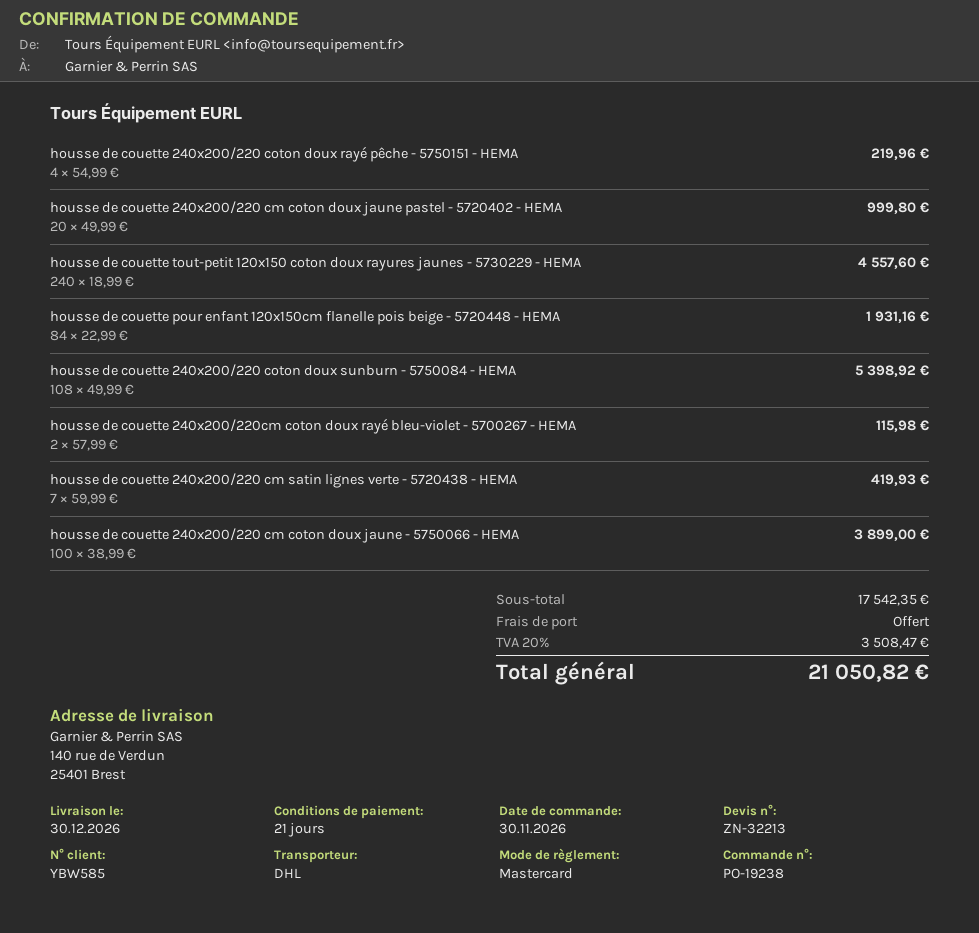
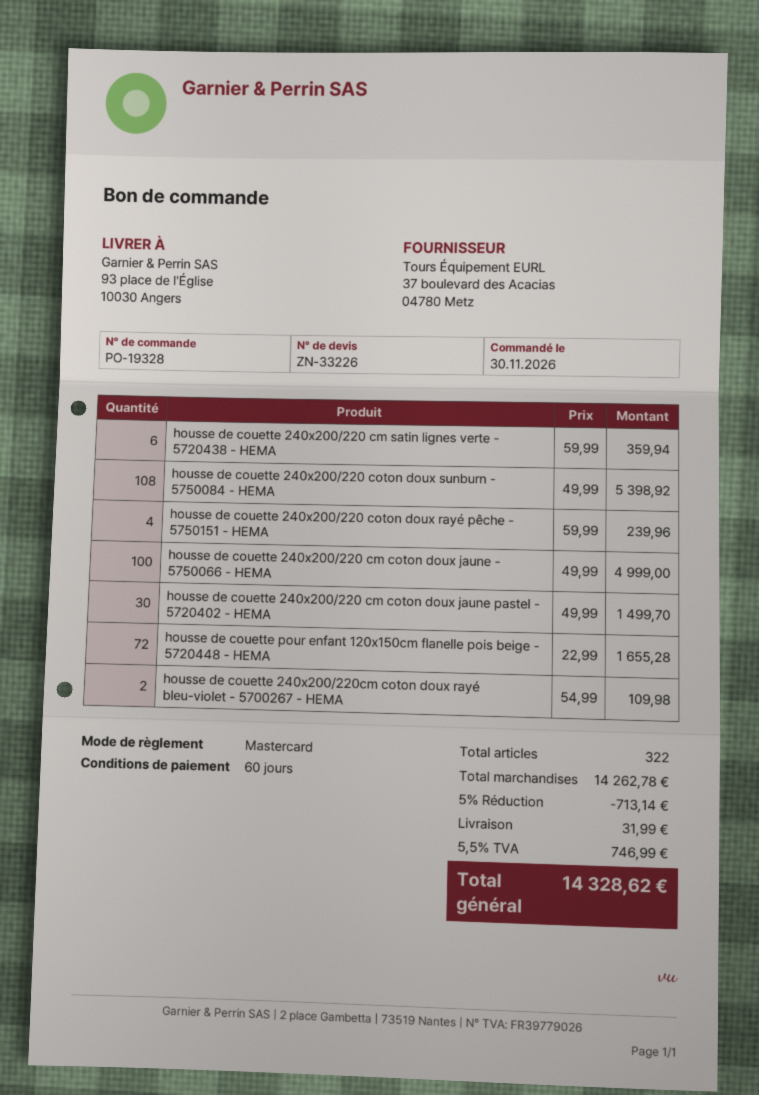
quote number: ZN-32213 -> ZN-33226
order number: PO-19238 -> PO-19328
payment terms: 21 days -> 60 days
ship to: 140 rue de Verdun, 25401 Brest -> 93 place de l'Église, 10030 Angers
housse de couette 240x200/220 coton doux rayé pêche - 5750151 - HEMA: 4 x 54.99 = 219.96 -> 4 x 59.99 = 239.96
housse de couette 240x200/220 cm coton doux jaune pastel - 5720402 - HEMA: 20 x 49.99 = 999.80 -> 30 x 49.99 = 1499.70
housse de couette tout-petit 120x150 coton doux rayures jaunes - 5730229 - HEMA: 240 x 18.99 = 4557.60 -> none
housse de couette pour enfant 120x150cm flanelle pois beige - 5720448 - HEMA: 84 x 22.99 = 1931.16 -> 72 x 22.99 = 1655.28
housse de couette 240x200/220cm coton doux rayé bleu-violet - 5700267 - HEMA: 2 x 57.99 = 115.98 -> 2 x 54.99 = 109.98
housse de couette 240x200/220 cm satin lignes verte - 5720438 - HEMA: 7 x 59.99 = 419.93 -> 6 x 59.99 = 359.94
housse de couette 240x200/220 cm coton doux jaune - 5750066 - HEMA: 100 x 38.99 = 3899.00 -> 100 x 49.99 = 4999.00
subtotal: 17542.35 -> 14262.78
discount: none -> 5% = 713.14
shipping: 0.00 -> 31.99
tax: 20% = 3508.47 -> 5.5% = 746.99
total: 21050.82 -> 14328.62

